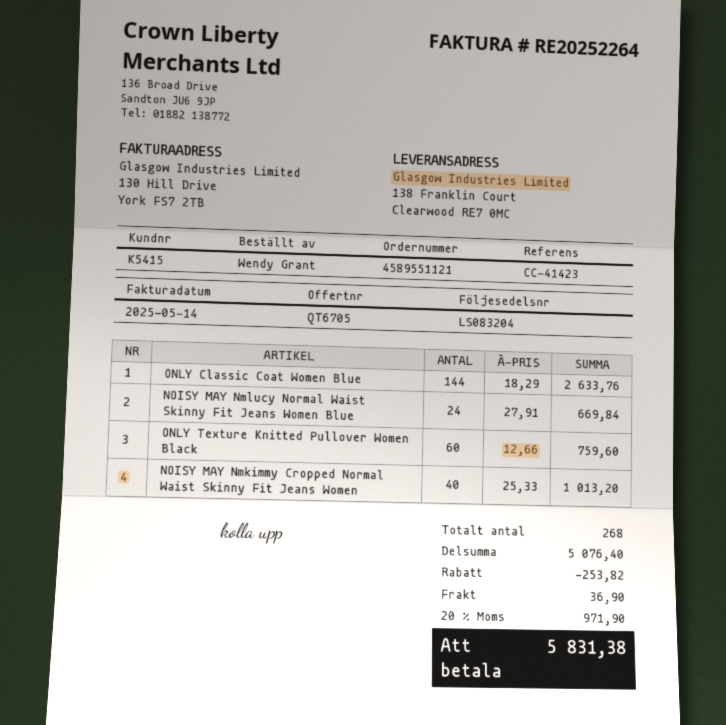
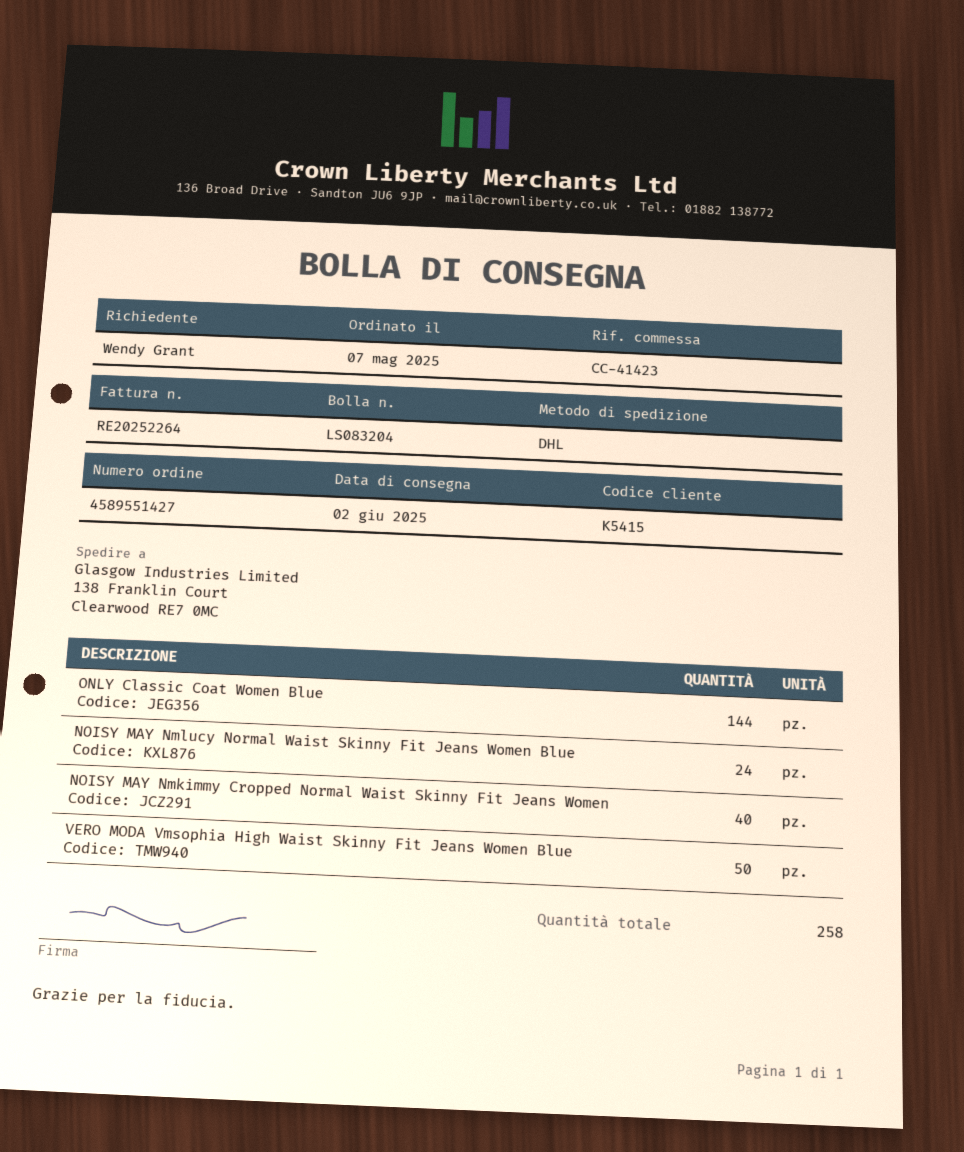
order number: 4589551121 -> 4589551427
ONLY Texture Knitted Pullover Women Black: 60 -> none
VERO MODA Vmsophia High Waist Skinny Fit Jeans Women Blue: none -> 50
total quantity: 268 -> 258

